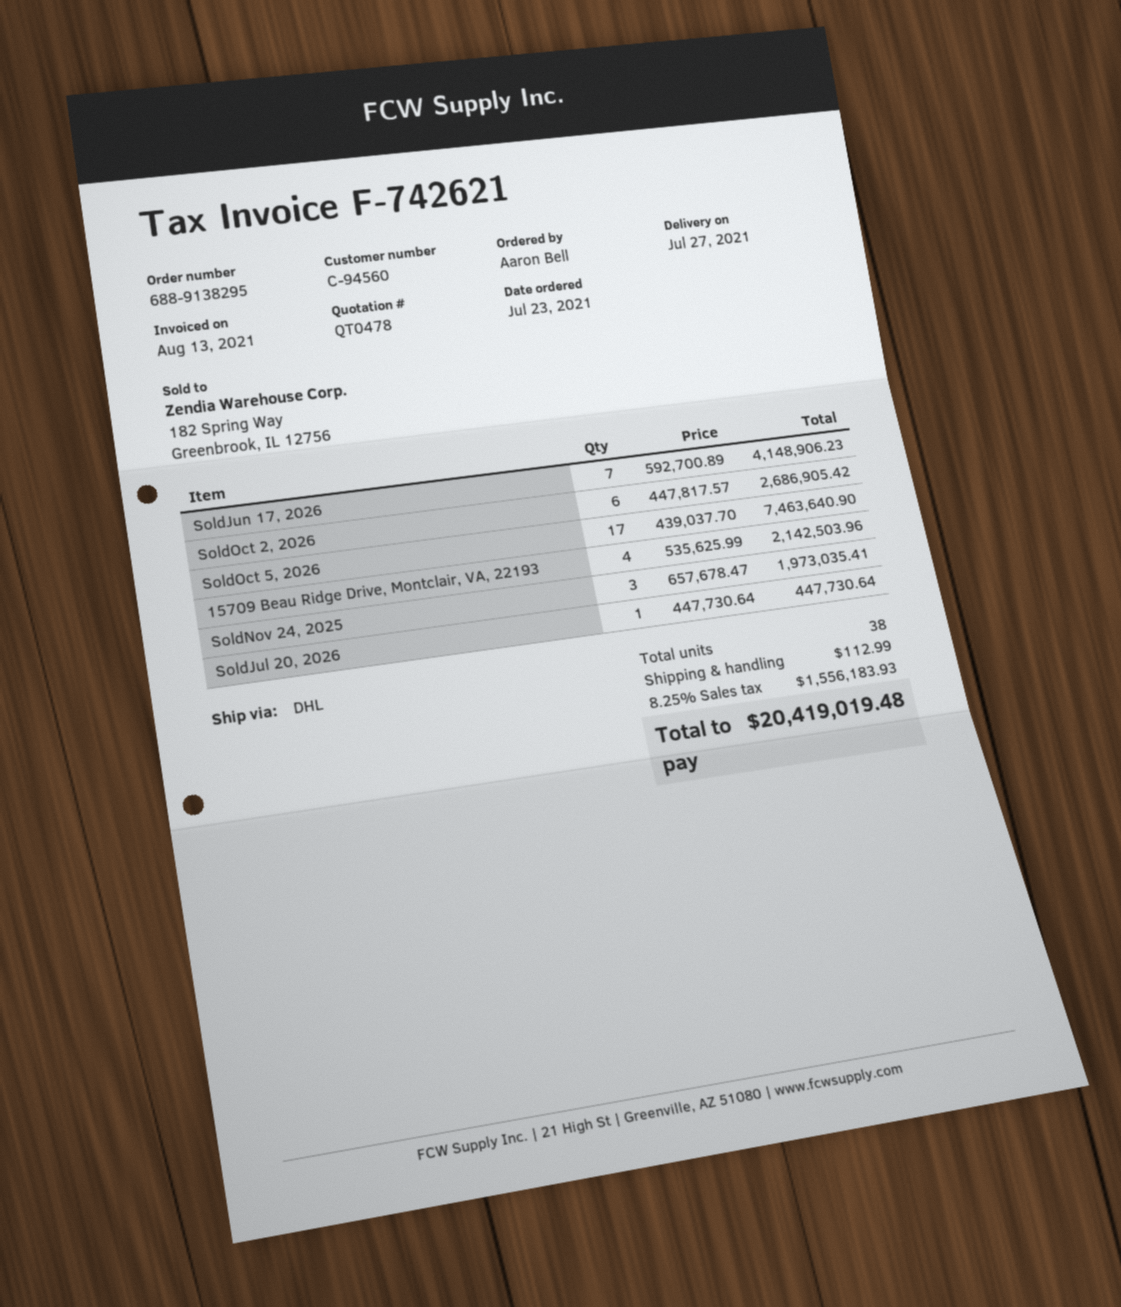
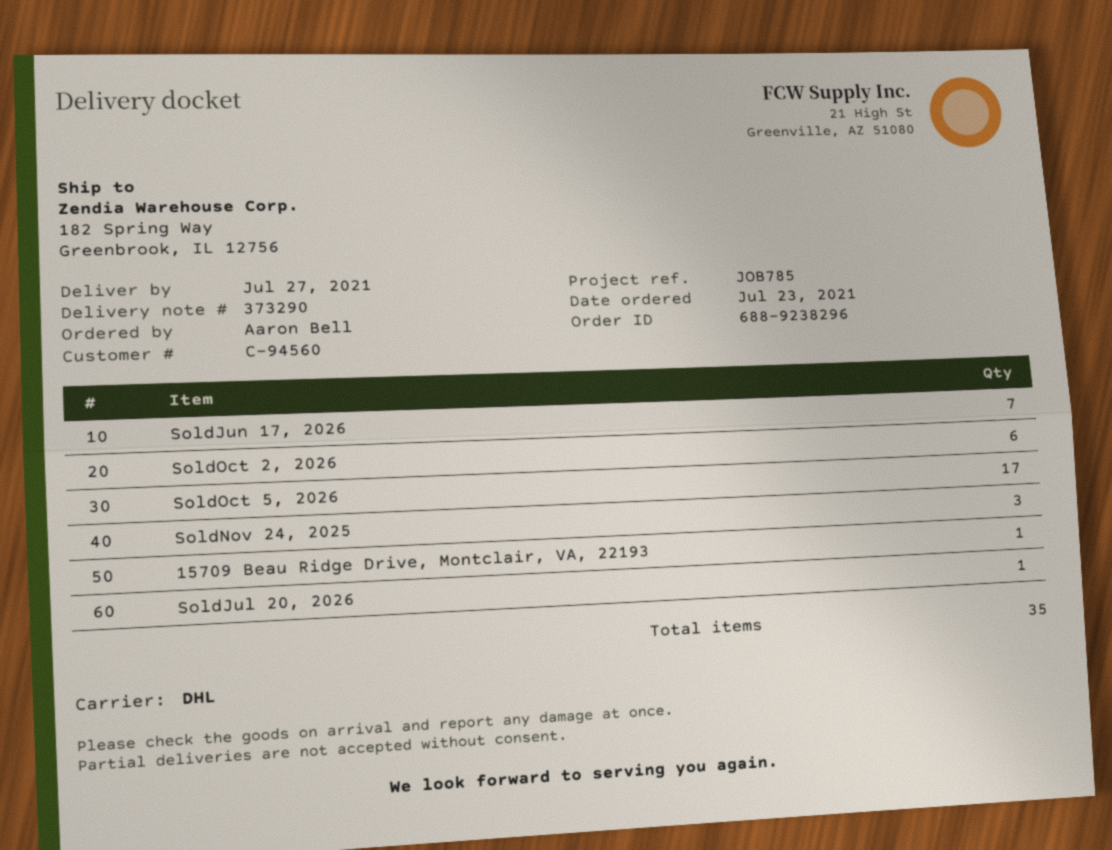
order number: 688-9138295 -> 688-9238296
15709 Beau Ridge Drive, Montclair, VA, 22193: 4 -> 1
total quantity: 38 -> 35

